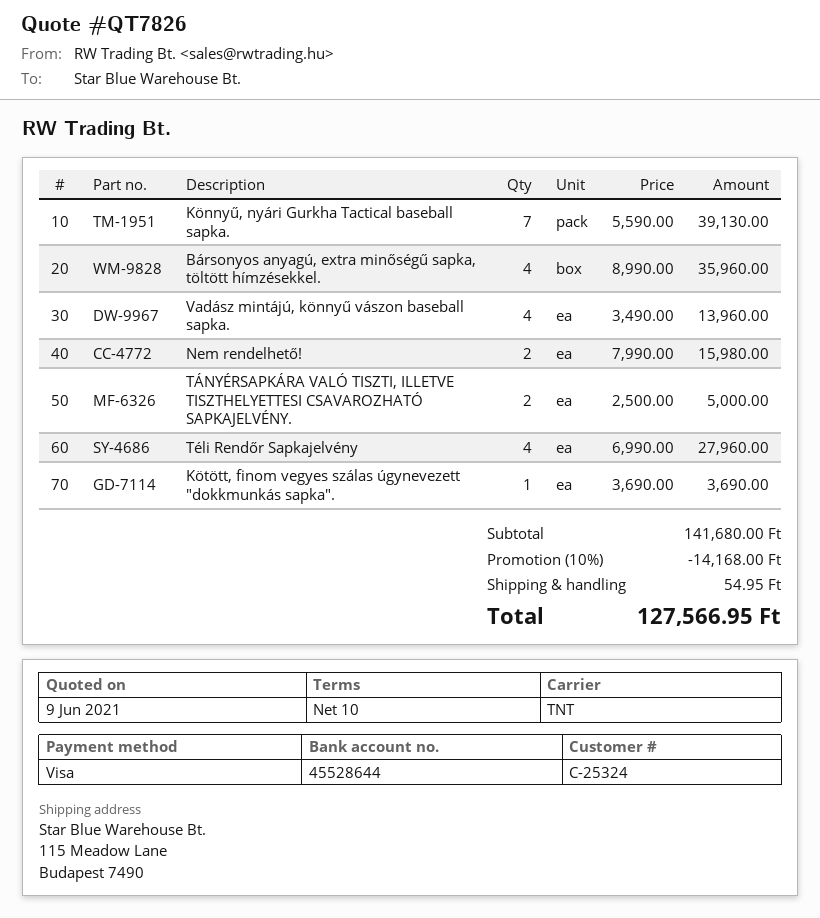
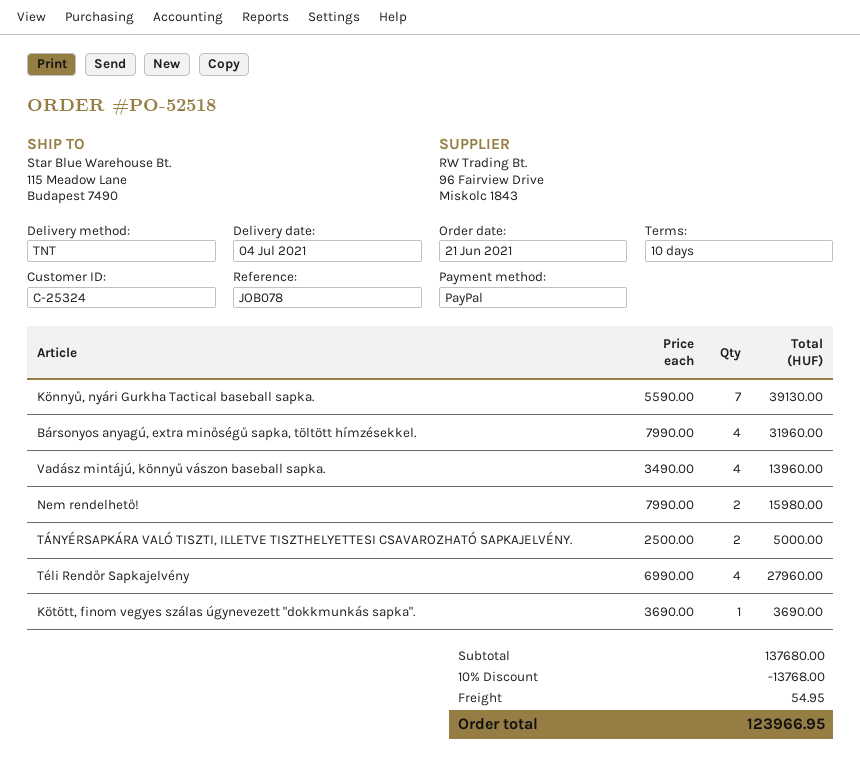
payment method: Visa -> PayPal
Bársonyos anyagú, extra minőségű sapka, töltött hímzésekkel.: 4 x 8990.00 = 35960.00 -> 4 x 7990.00 = 31960.00
subtotal: 141680.00 -> 137680.00
discount: 10% = 14168.00 -> 10% = 13768.00
total: 127566.95 -> 123966.95

